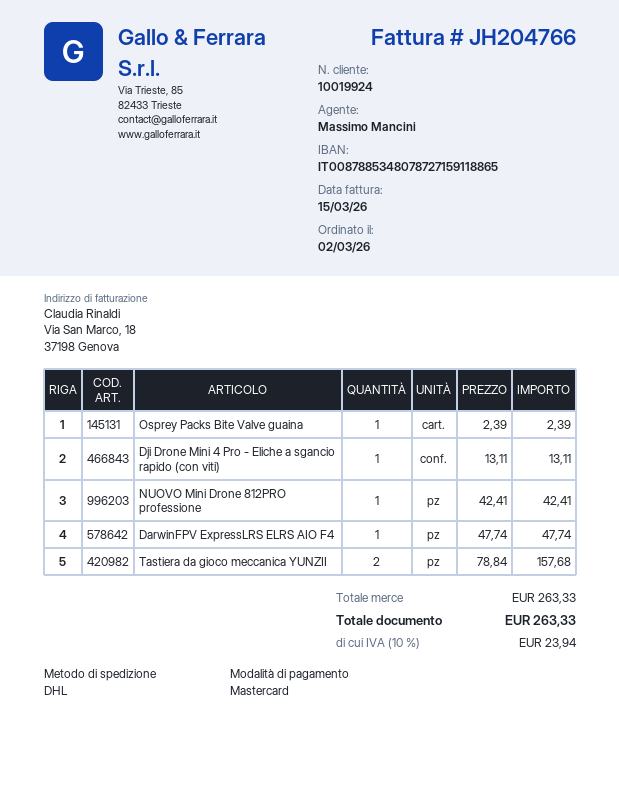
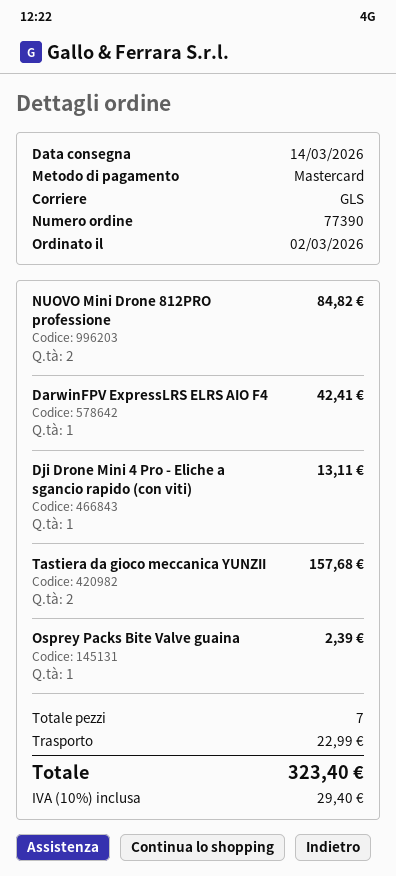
shipping method: DHL -> GLS
NUOVO Mini Drone 812PRO professione: 1 for 42.41 -> 2 for 84.82
DarwinFPV ExpressLRS ELRS AIO F4: 1 for 47.74 -> 1 for 42.41
shipping: none -> 22.99
tax: 10% = 23.94 -> 10% = 29.40
total: 263.33 -> 323.40

